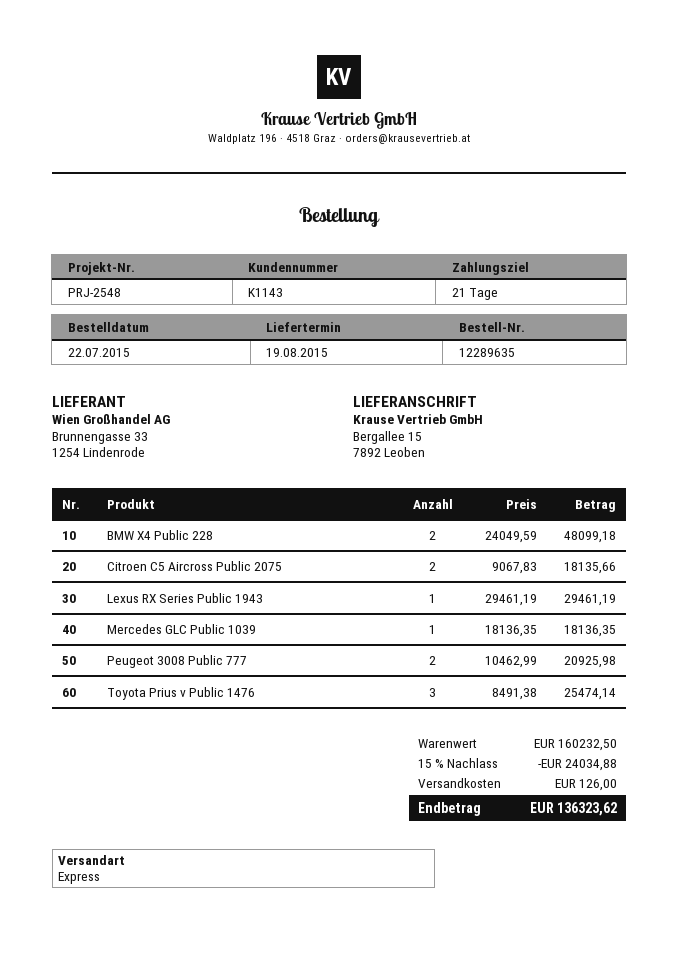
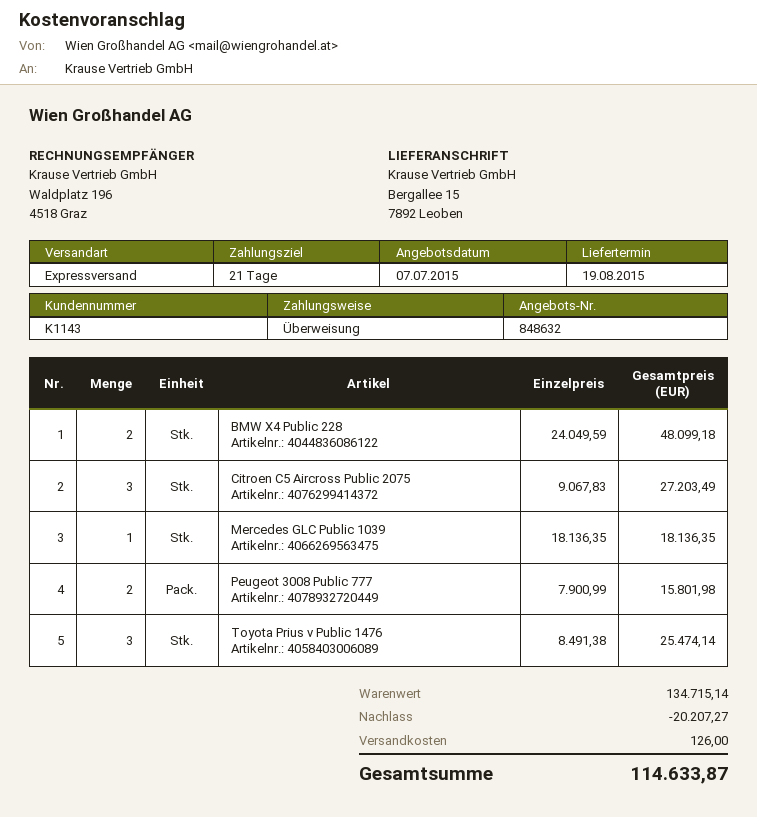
Citroen C5 Aircross Public 2075: 2 x 9067.83 = 18135.66 -> 3 x 9067.83 = 27203.49
Lexus RX Series Public 1943: 1 x 29461.19 = 29461.19 -> none
Peugeot 3008 Public 777: 2 x 10462.99 = 20925.98 -> 2 x 7900.99 = 15801.98
subtotal: 160232.50 -> 134715.14
discount: 24034.88 -> 20207.27
total: 136323.62 -> 114633.87

